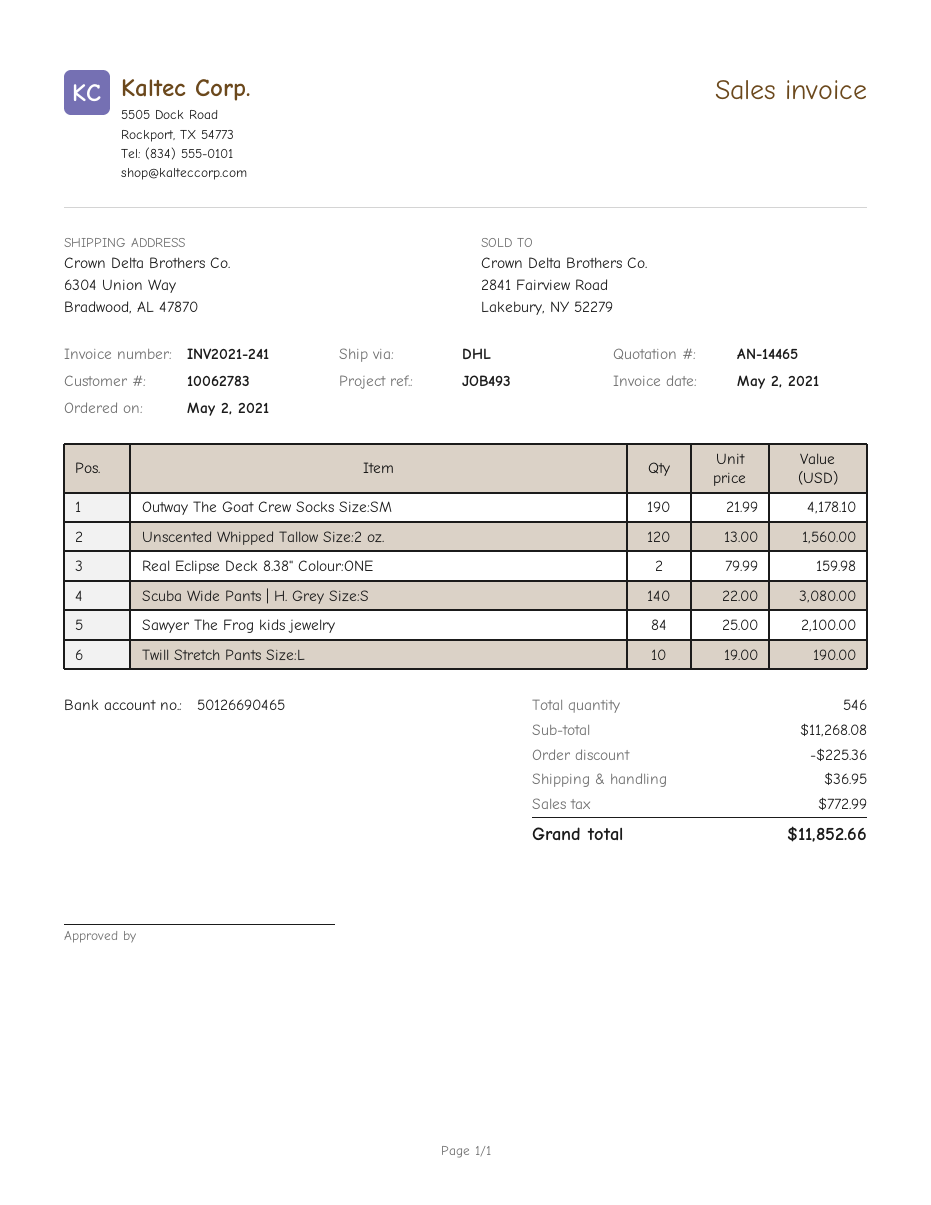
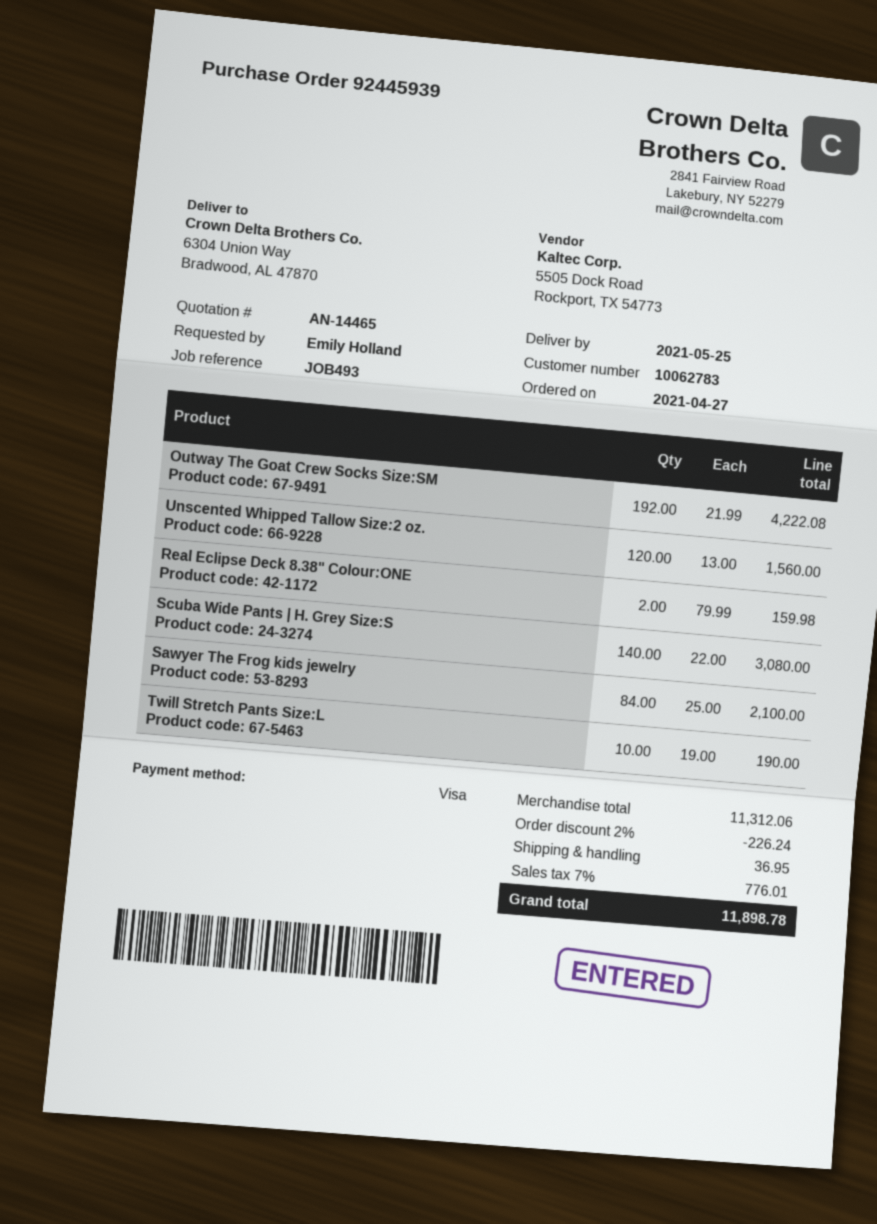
order date: 2021-05-02 -> 2021-04-27
Outway The Goat Crew Socks Size:SM: 190 x 21.99 = 4178.10 -> 192 x 21.99 = 4222.08
subtotal: 11268.08 -> 11312.06
discount: 225.36 -> 226.24
tax: 772.99 -> 776.01
total: 11852.66 -> 11898.78

